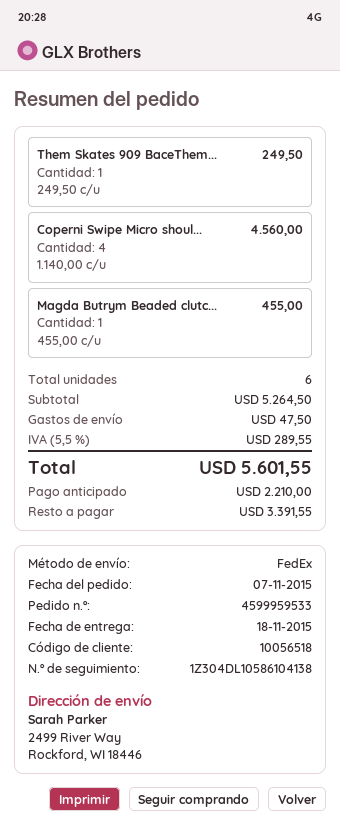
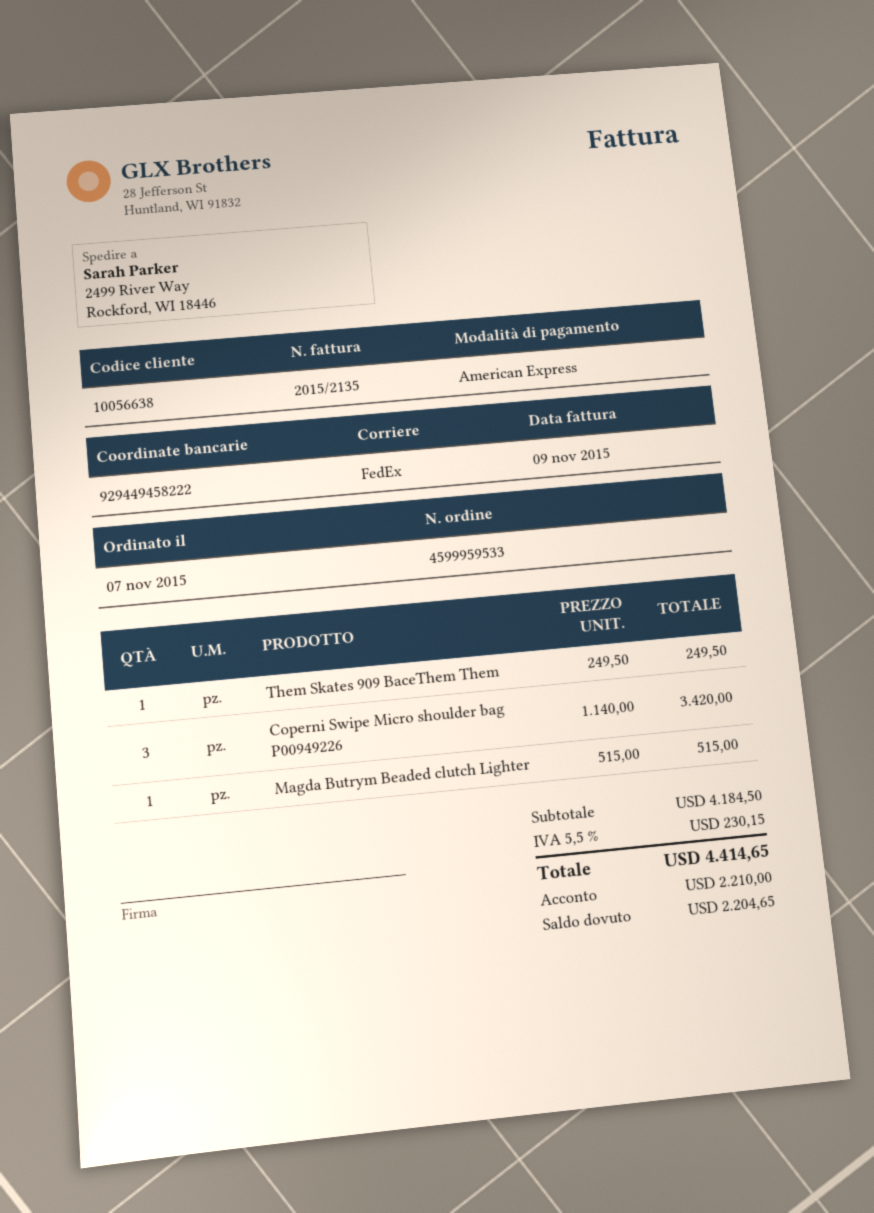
customer number: 10056518 -> 10056638
Coperni Swipe Micro shoul...: 4 x 1140.00 = 4560.00 -> 3 x 1140.00 = 3420.00
Magda Butrym Beaded clutc...: 1 x 455.00 = 455.00 -> 1 x 515.00 = 515.00
subtotal: 5264.50 -> 4184.50
shipping: 47.50 -> none
tax: 5.5% = 289.55 -> 5.5% = 230.15
total: 5601.55 -> 4414.65
balance: 3391.55 -> 2204.65

